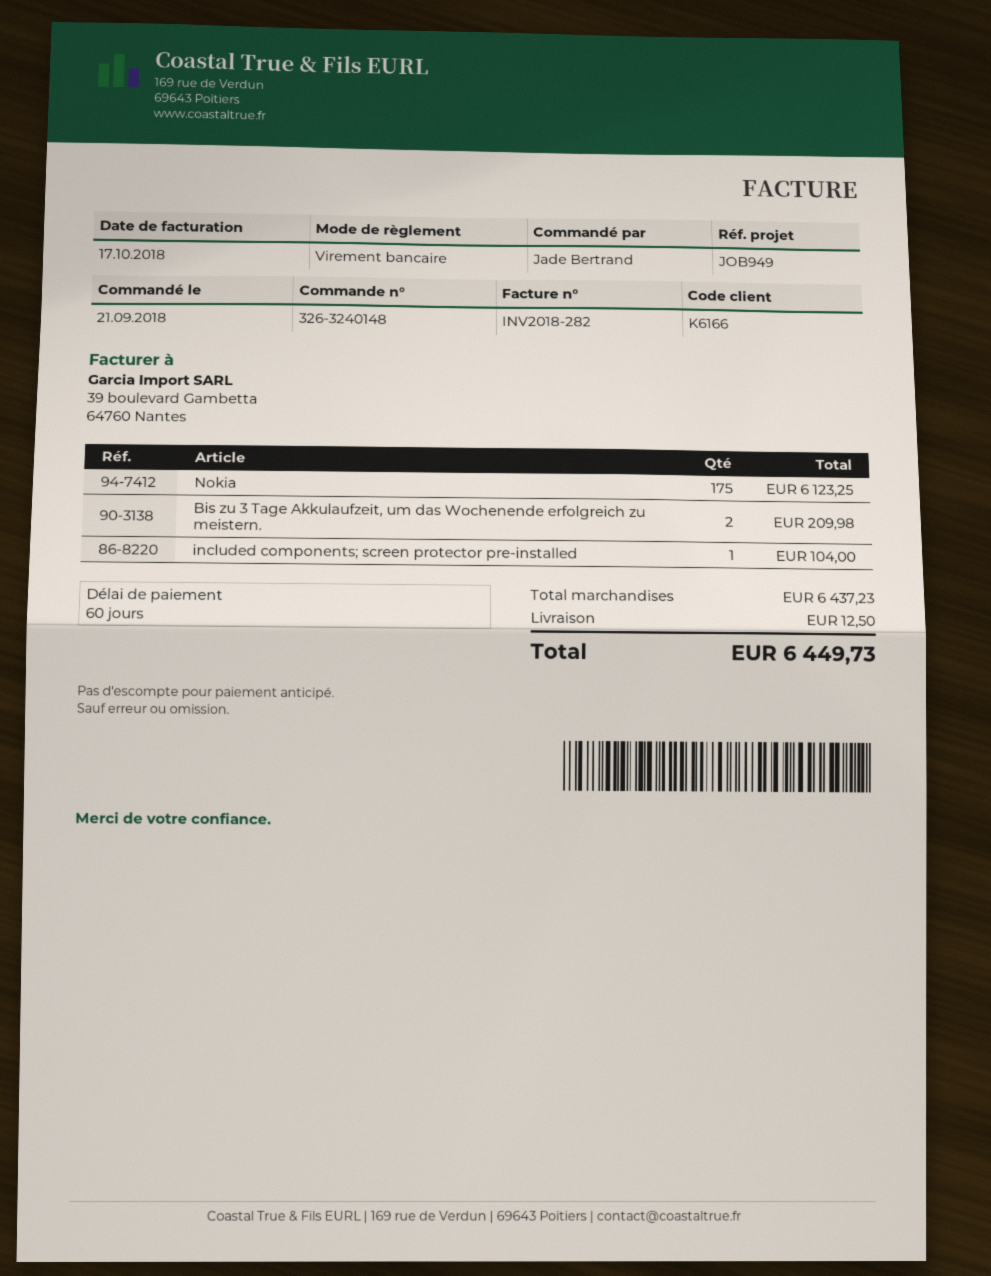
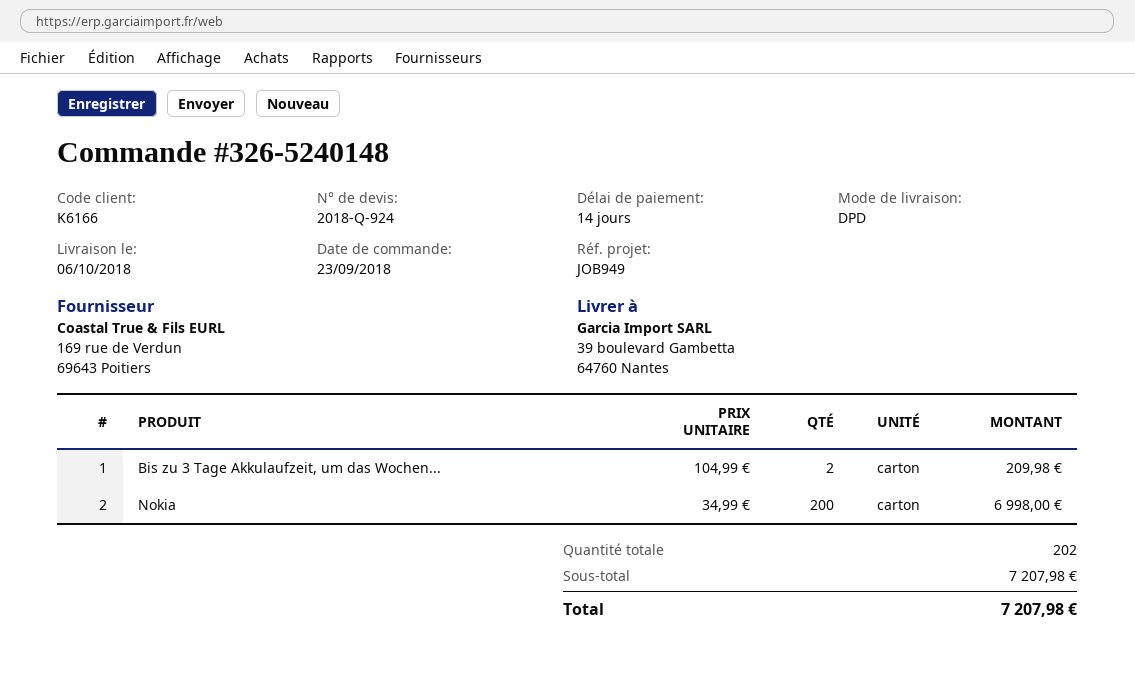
order number: 326-3240148 -> 326-5240148
order date: 2018-09-21 -> 2018-09-23
payment terms: 60 days -> 14 days
Nokia: 175 for 6123.25 -> 200 for 6998.00
included components; screen protector pre-installed: 1 for 104.00 -> none
subtotal: 6437.23 -> 7207.98
shipping: 12.50 -> none
total: 6449.73 -> 7207.98

